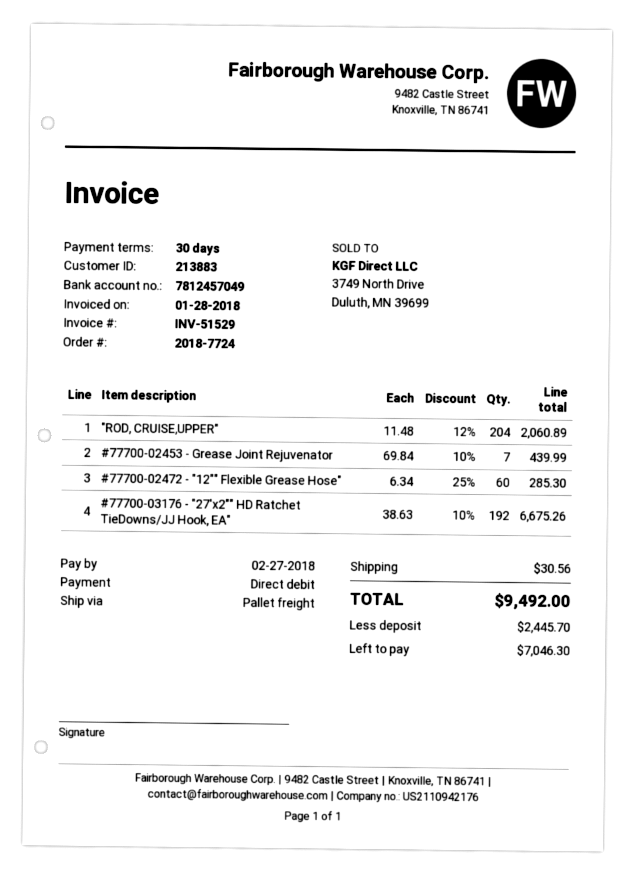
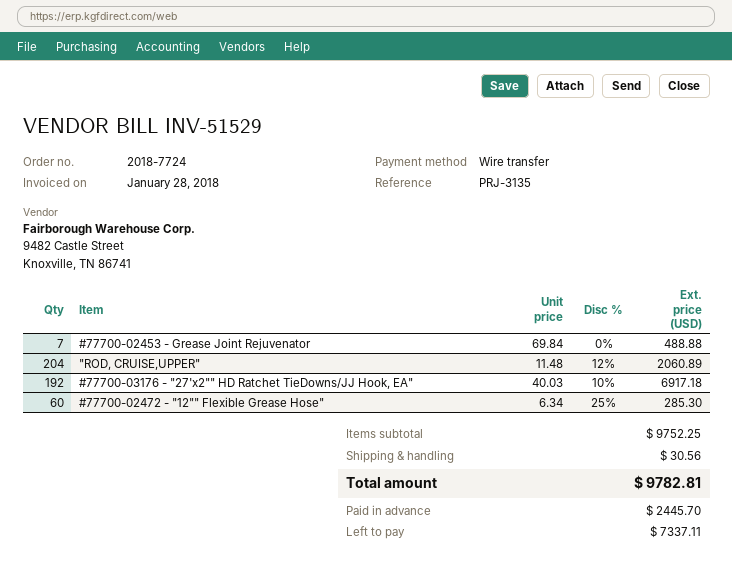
payment method: direct debit -> bank transfer
#77700-02453 - Grease Joint Rejuvenator: 7 x 69.84 - 10% = 439.99 -> 7 x 69.84 = 488.88
#77700-03176 - "27'x2"" HD Ratchet TieDowns/JJ Hook, EA": 192 x 38.63 - 10% = 6675.26 -> 192 x 40.03 - 10% = 6917.18
total: 9492.00 -> 9782.81
balance: 7046.30 -> 7337.11

